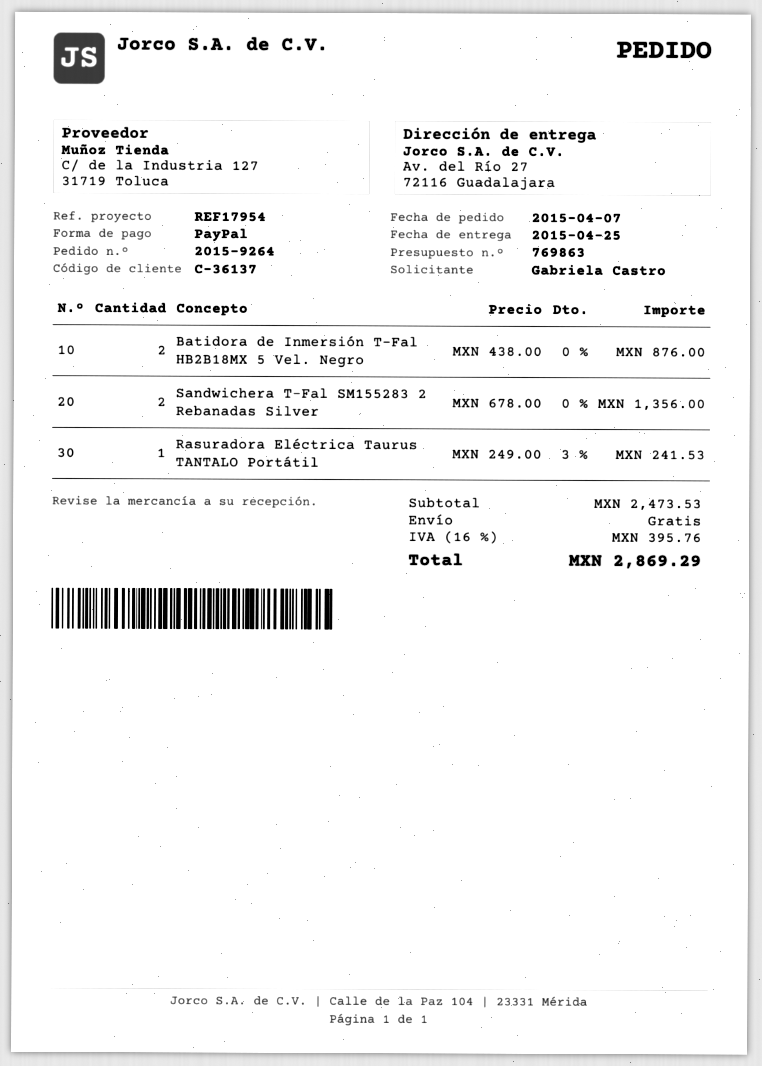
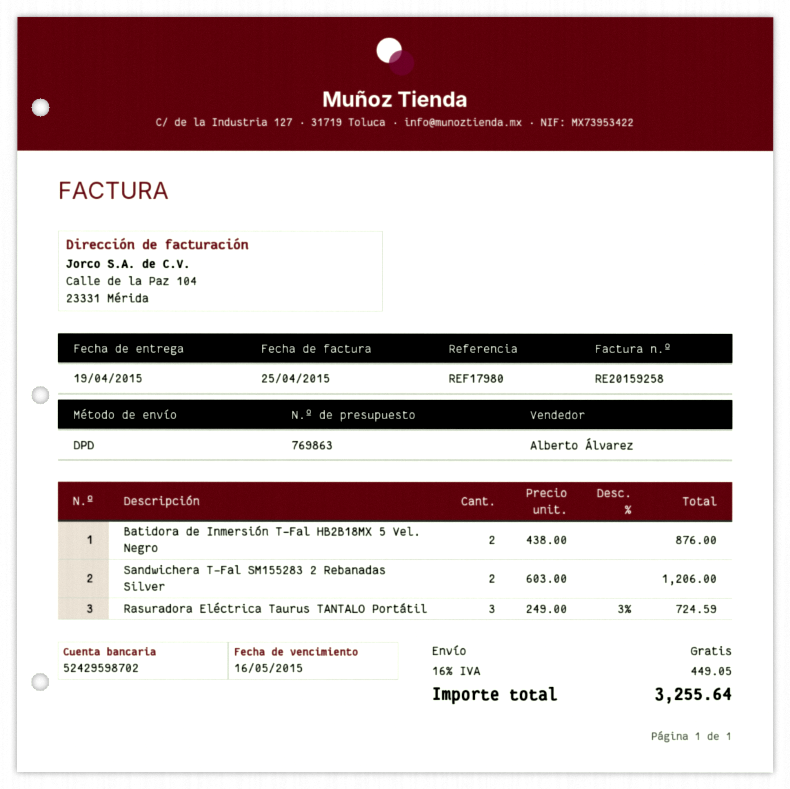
delivery date: 2015-04-25 -> 2015-04-19
reference: REF17954 -> REF17980
Sandwichera T-Fal SM155283 2 Rebanadas Silver: 2 x 678.00 = 1356.00 -> 2 x 603.00 = 1206.00
Rasuradora Eléctrica Taurus TANTALO Portátil: 1 x 249.00 - 3% = 241.53 -> 3 x 249.00 - 3% = 724.59
tax: 16% = 395.76 -> 16% = 449.05
total: 2869.29 -> 3255.64

